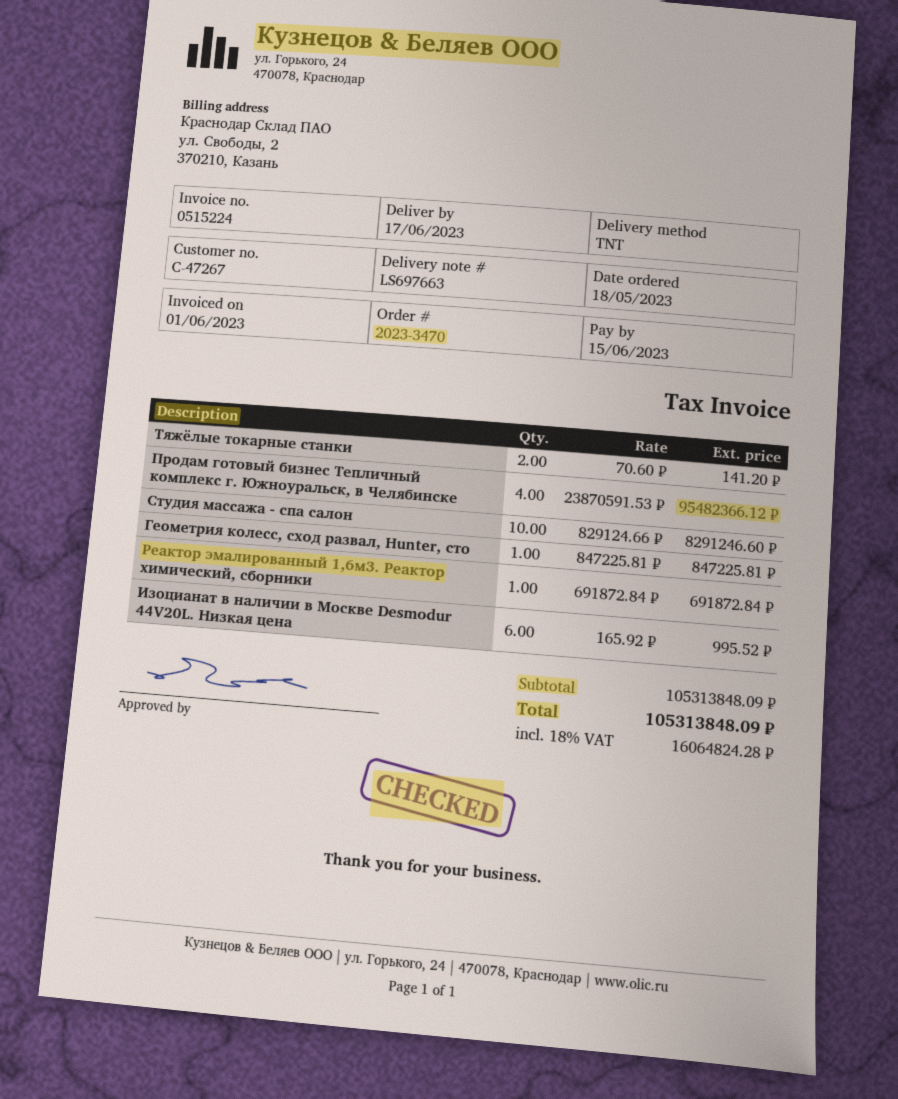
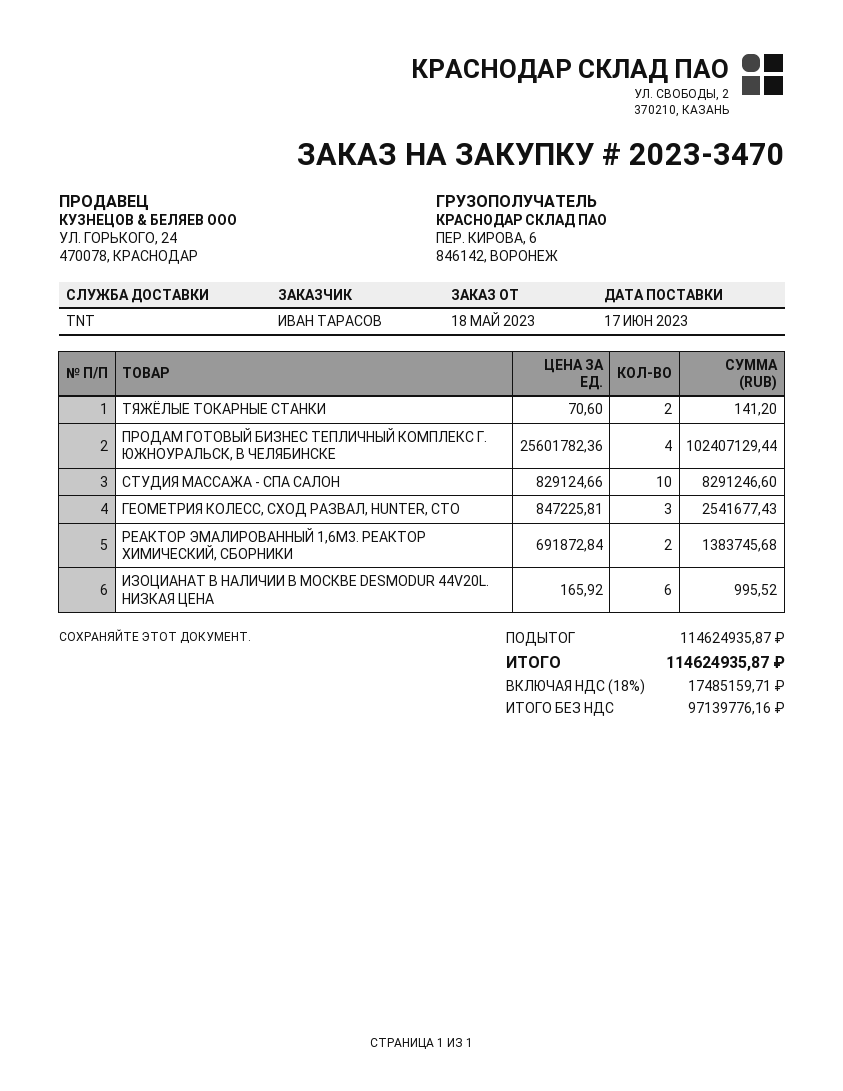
Продам готовый бизнес Тепличный комплекс г. Южноуральск, в Челябинске: 4 x 23870591.53 = 95482366.12 -> 4 x 25601782.36 = 102407129.44
Геометрия колесс, сход развал, Hunter, сто: 1 x 847225.81 = 847225.81 -> 3 x 847225.81 = 2541677.43
Реактор эмалированный 1,6м3. Реактор химический, сборники: 1 x 691872.84 = 691872.84 -> 2 x 691872.84 = 1383745.68
subtotal: 105313848.09 -> 114624935.87
tax: 18% = 16064824.28 -> 18% = 17485159.71
total: 105313848.09 -> 114624935.87

